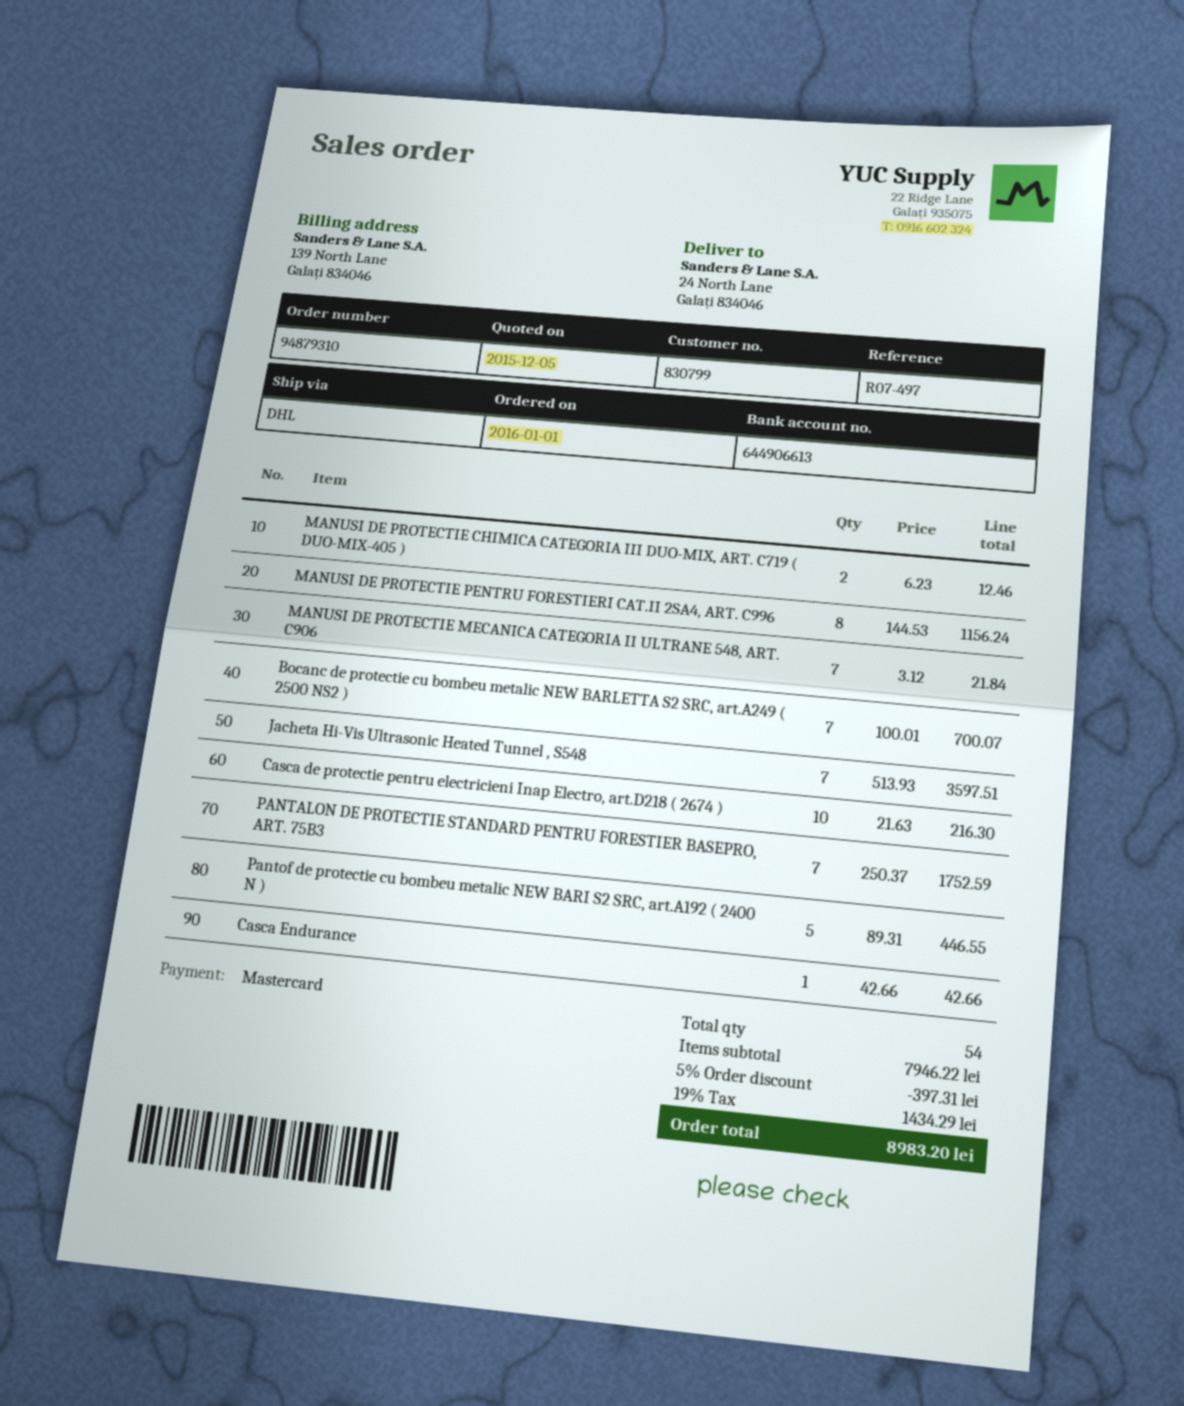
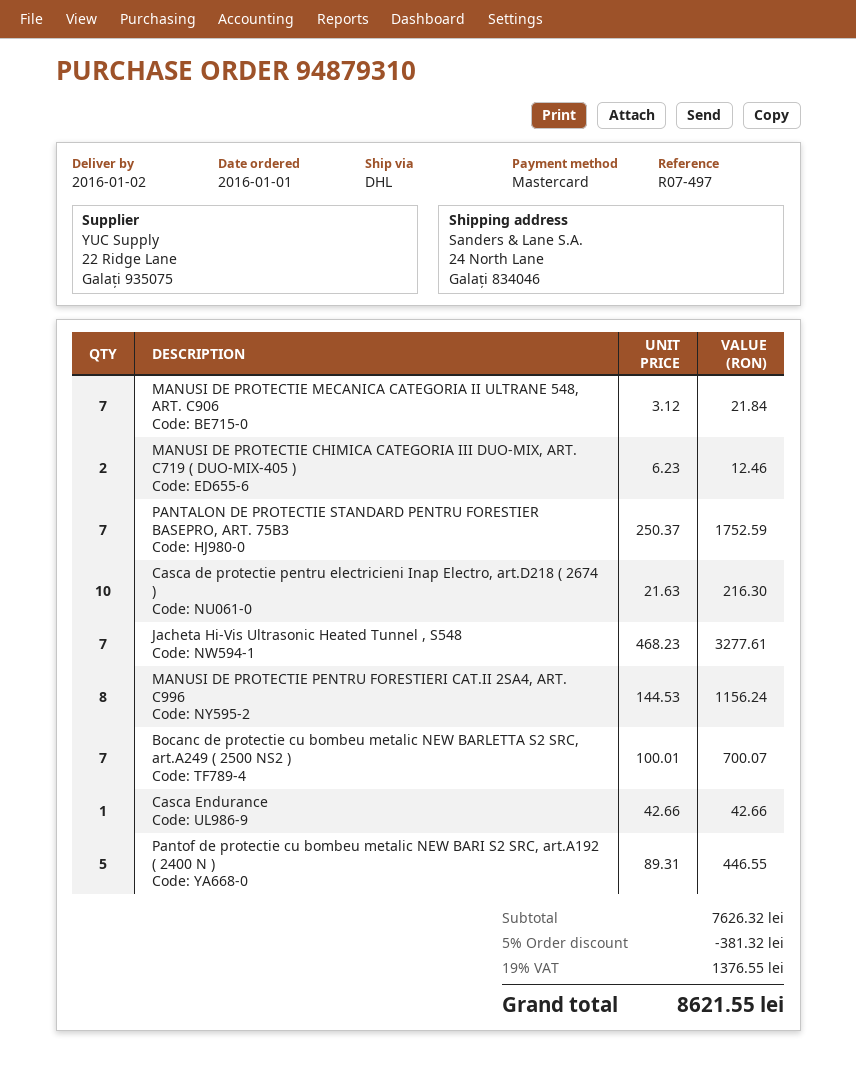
Jacheta Hi-Vis Ultrasonic Heated Tunnel , S548: 7 x 513.93 = 3597.51 -> 7 x 468.23 = 3277.61
subtotal: 7946.22 -> 7626.32
discount: 5% = 397.31 -> 5% = 381.32
tax: 19% = 1434.29 -> 19% = 1376.55
total: 8983.20 -> 8621.55

